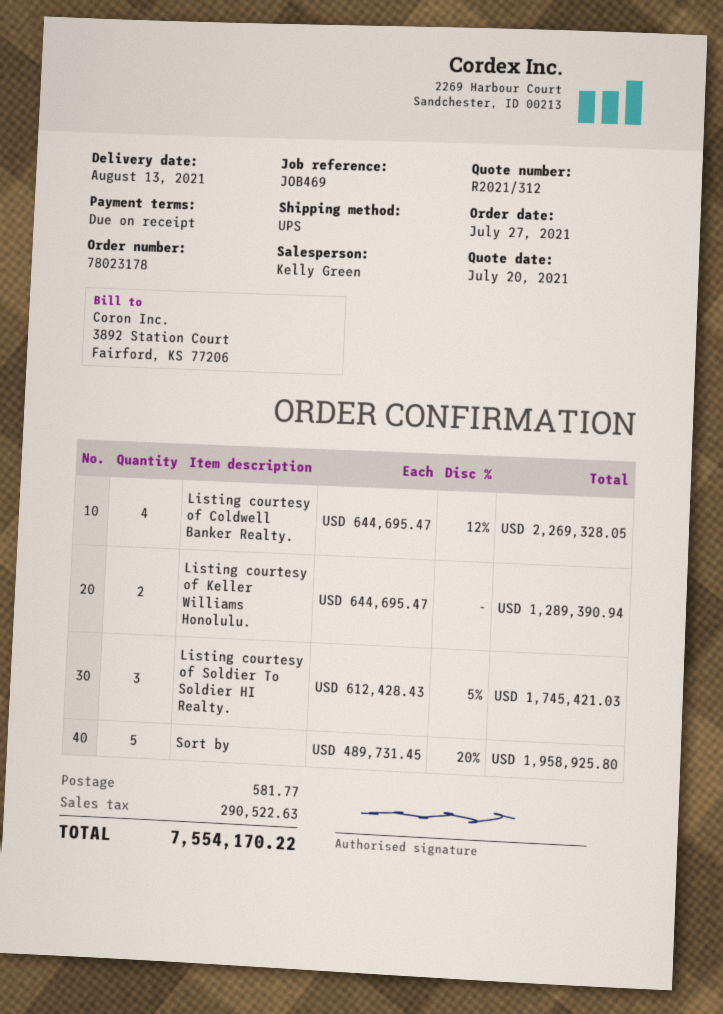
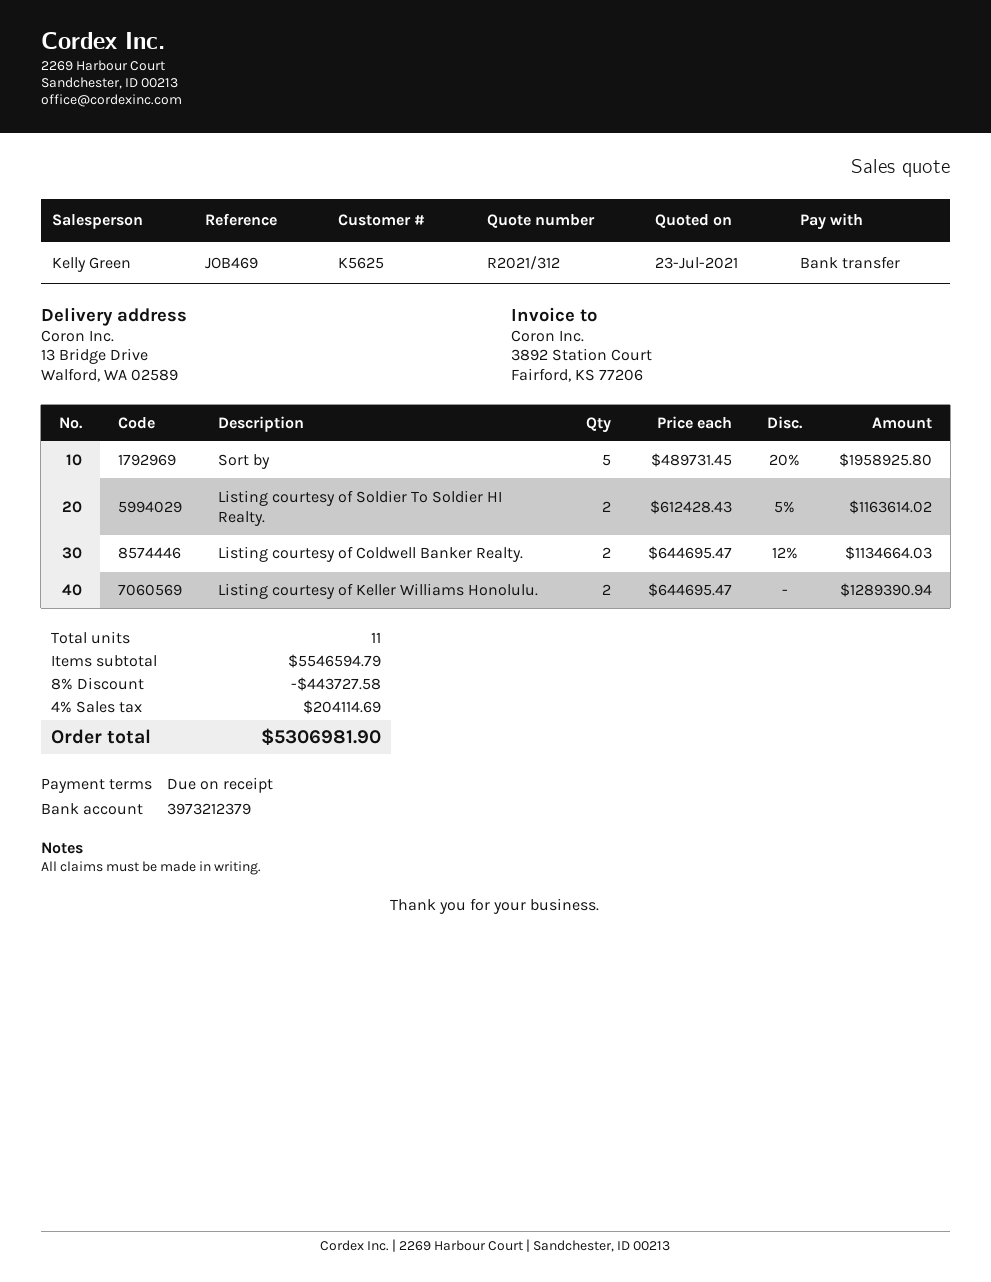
quote date: 2021-07-20 -> 2021-07-23
Listing courtesy of Coldwell Banker Realty.: 4 x 644695.47 - 12% = 2269328.05 -> 2 x 644695.47 - 12% = 1134664.03
Listing courtesy of Soldier To Soldier HI Realty.: 3 x 612428.43 - 5% = 1745421.03 -> 2 x 612428.43 - 5% = 1163614.02
discount: none -> 8% = 443727.58
shipping: 581.77 -> none
tax: 290522.63 -> 204114.69
total: 7554170.22 -> 5306981.90

